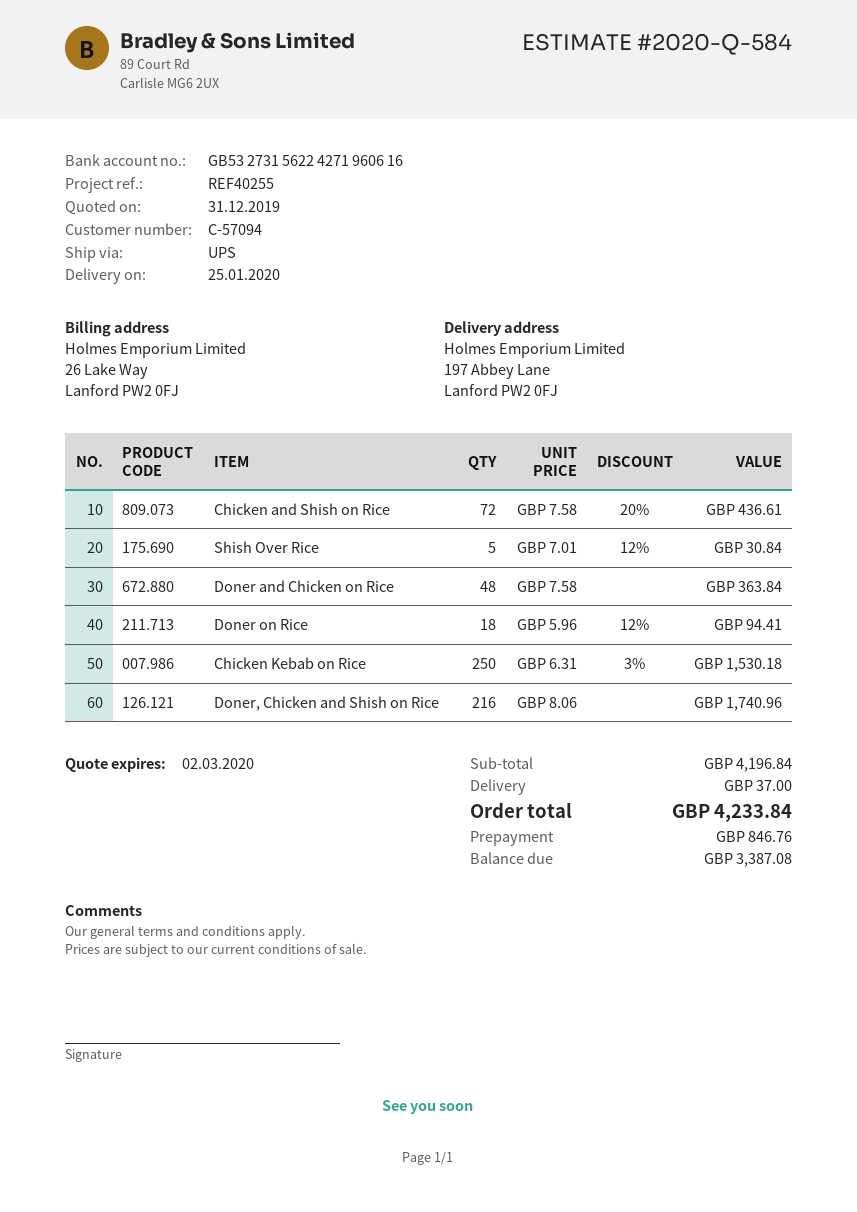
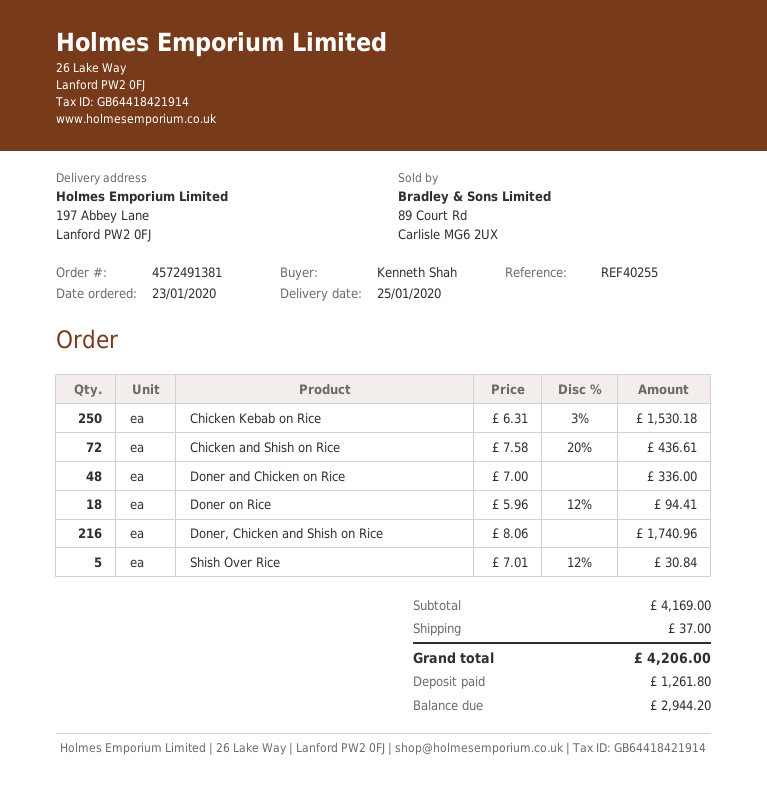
Doner and Chicken on Rice: 48 x 7.58 = 363.84 -> 48 x 7.00 = 336.00
subtotal: 4196.84 -> 4169.00
total: 4233.84 -> 4206.00
deposit: 846.76 -> 1261.80
balance: 3387.08 -> 2944.20

